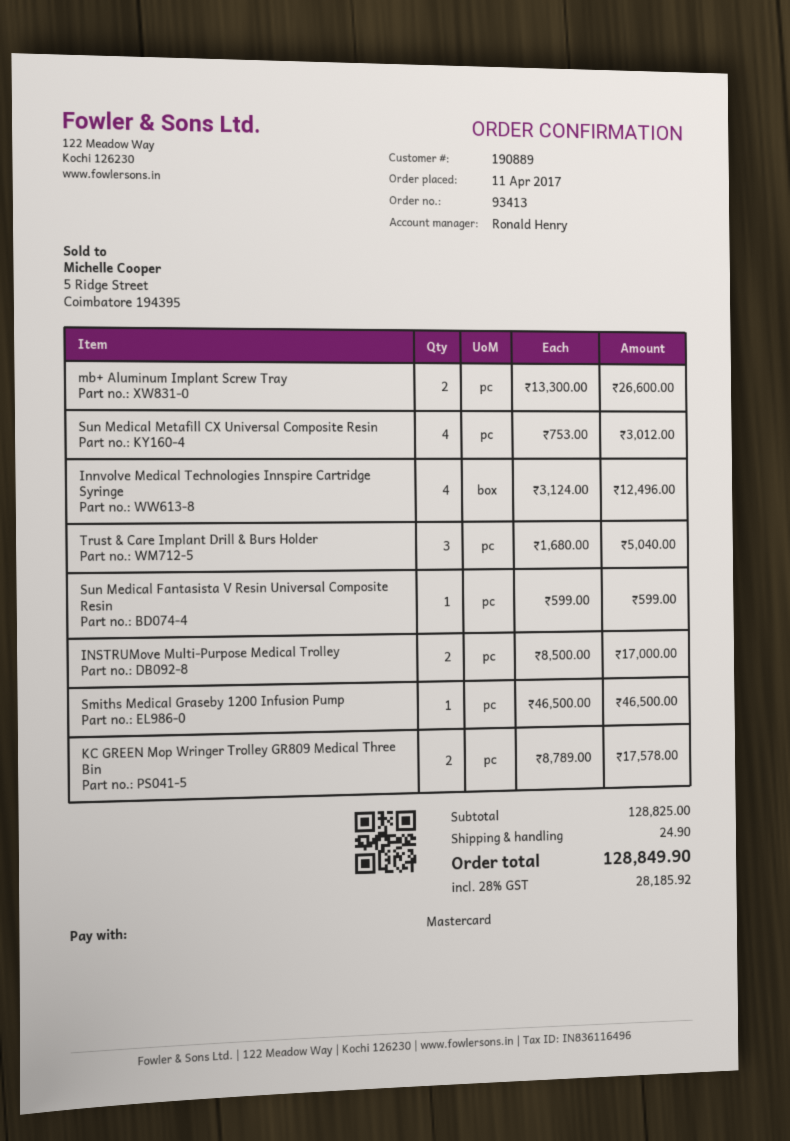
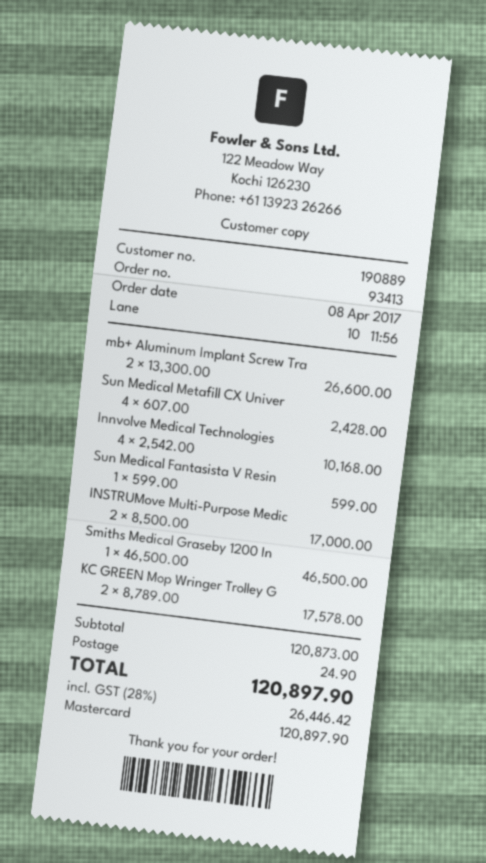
order date: 2017-04-11 -> 2017-04-08
Sun Medical Metafill CX Universal Composite Resin: 4 x 753.00 = 3012.00 -> 4 x 607.00 = 2428.00
Innvolve Medical Technologies Innspire Cartridge Syringe: 4 x 3124.00 = 12496.00 -> 4 x 2542.00 = 10168.00
Trust & Care Implant Drill & Burs Holder: 3 x 1680.00 = 5040.00 -> none
subtotal: 128825.00 -> 120873.00
tax: 28% = 28185.92 -> 28% = 26446.42
total: 128849.90 -> 120897.90

